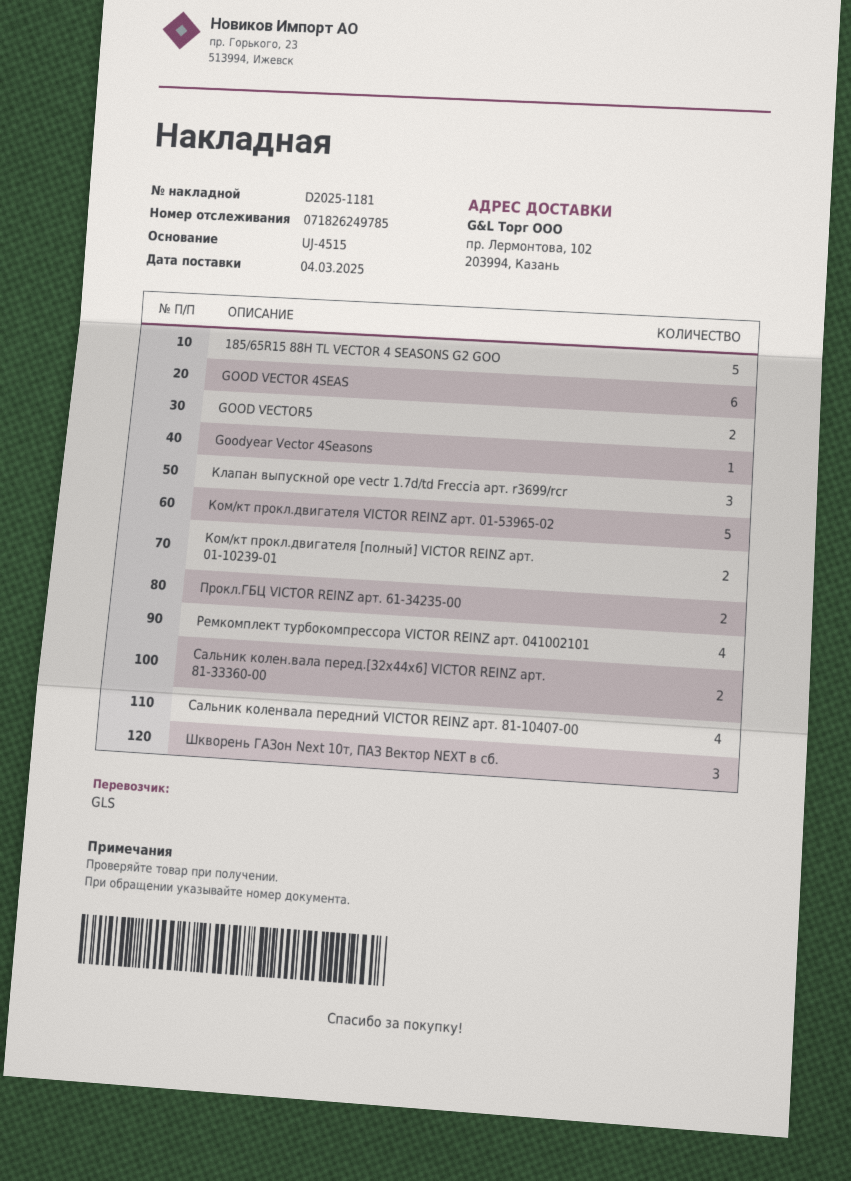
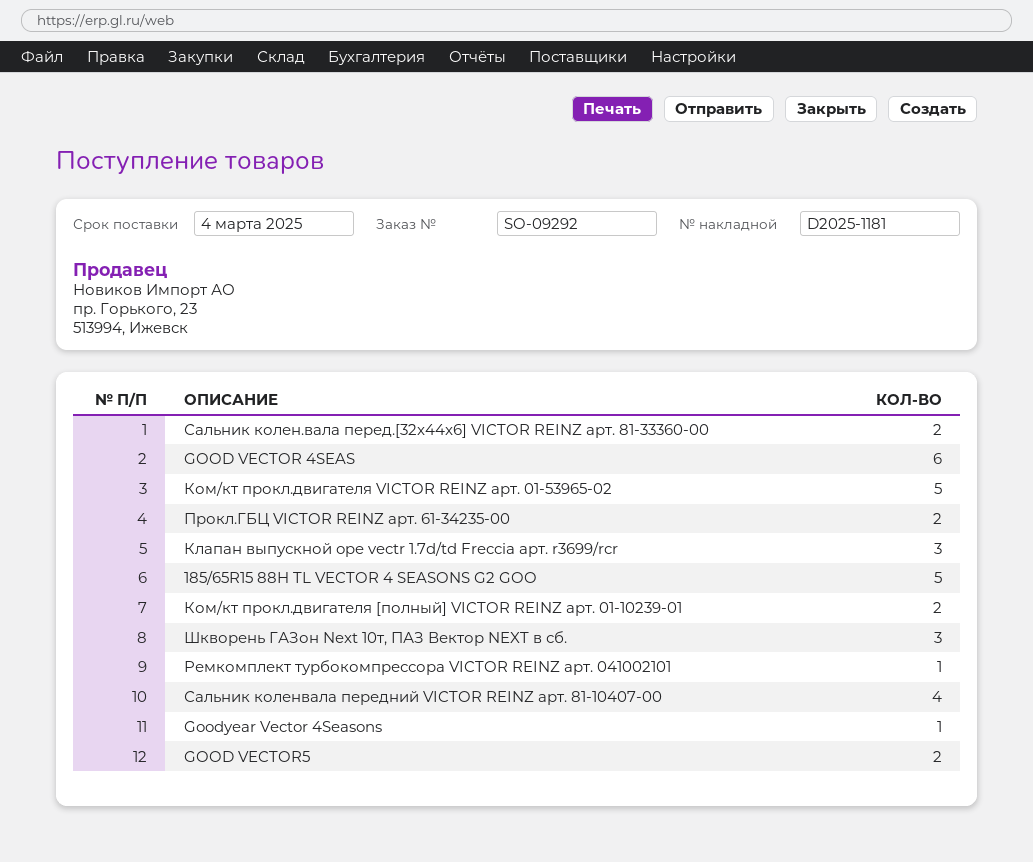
Ремкомплект турбокомпрессора VICTOR REINZ арт. 041002101: 4 -> 1

